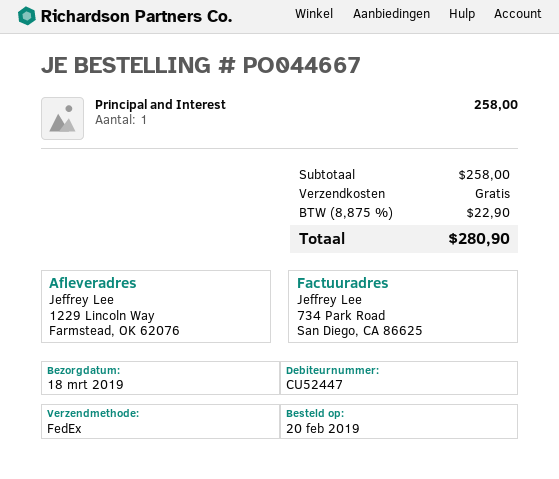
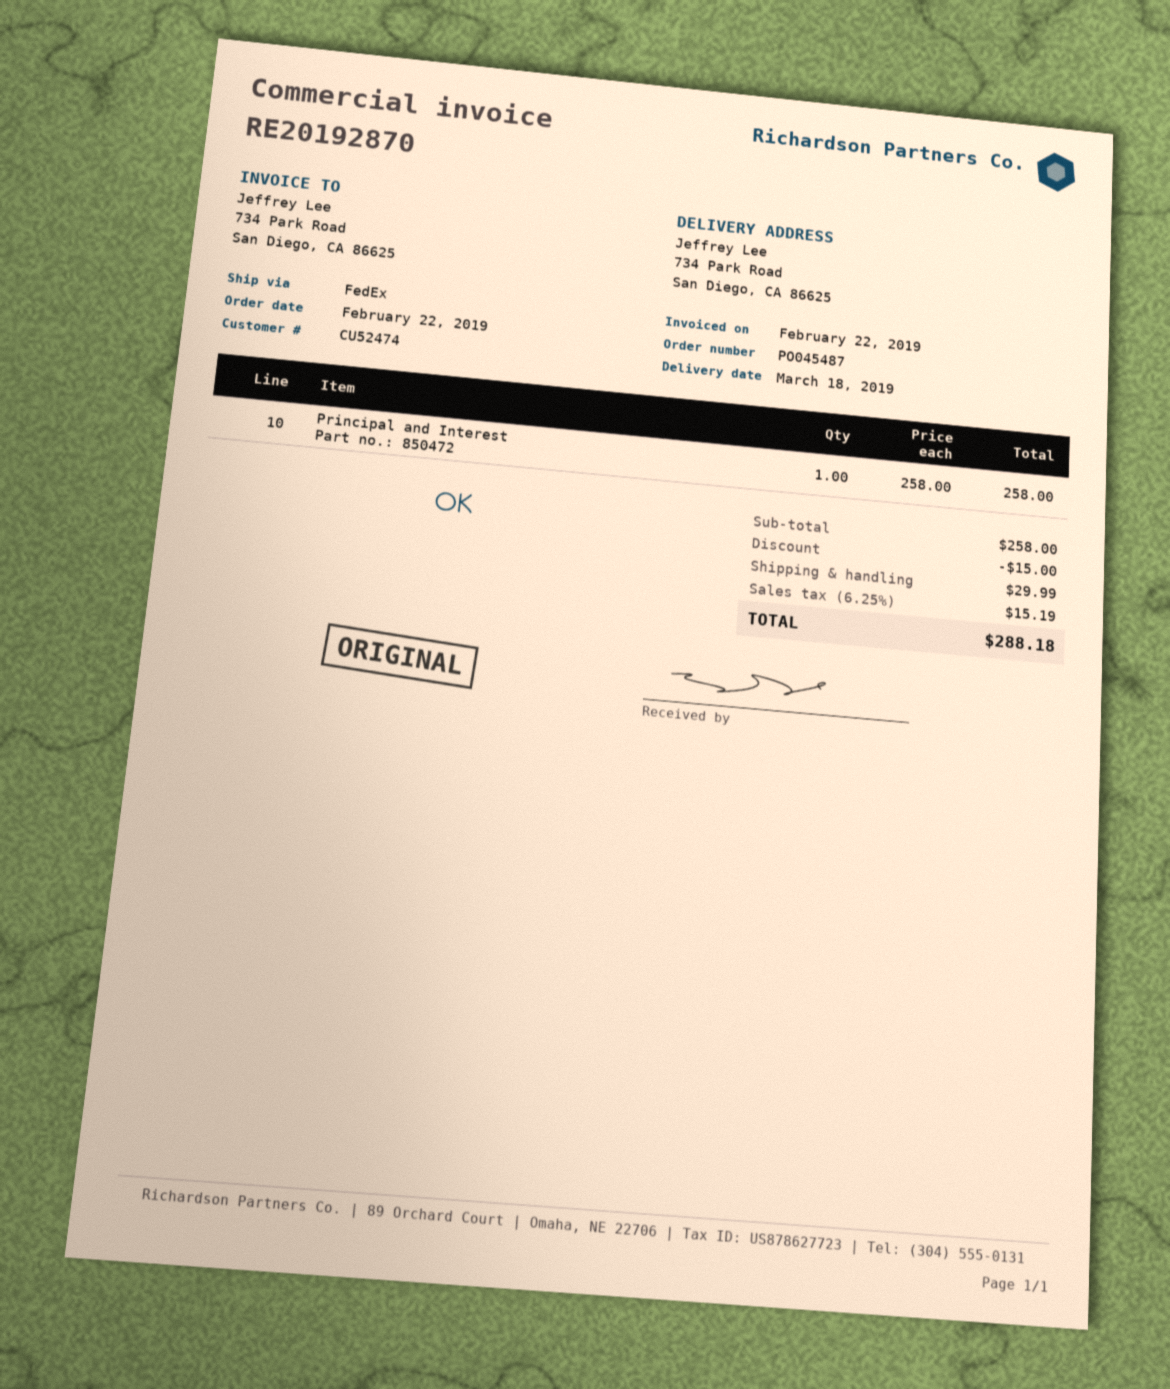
order number: PO044667 -> PO045487
order date: 2019-02-20 -> 2019-02-22
customer number: CU52447 -> CU52474
ship to: 1229 Lincoln Way, Farmstead, OK 62076 -> 734 Park Road, San Diego, CA 86625
discount: none -> 15.00
shipping: 0.00 -> 29.99
tax: 8.875% = 22.90 -> 6.25% = 15.19
total: 280.90 -> 288.18

